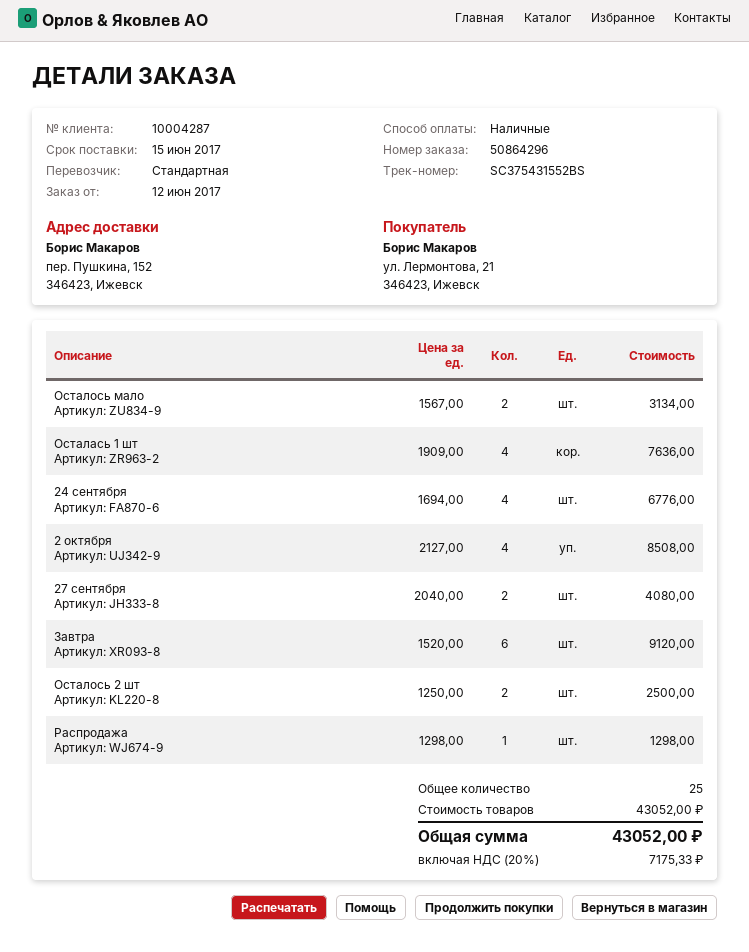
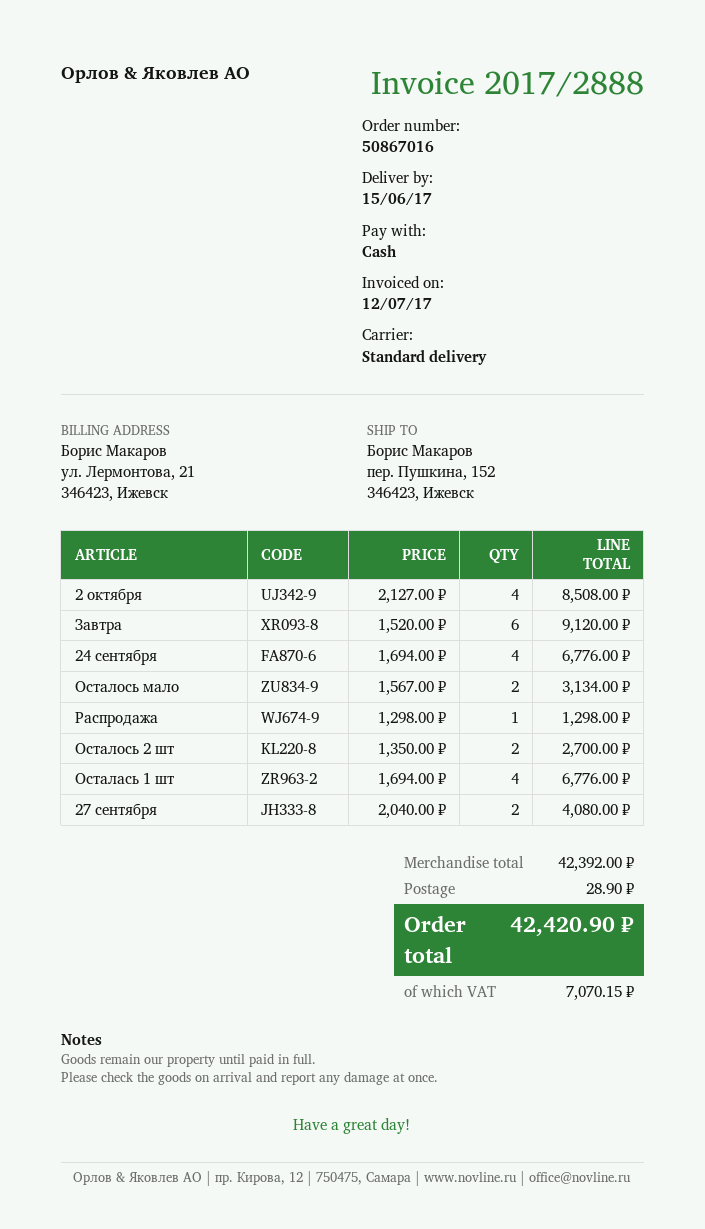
order number: 50864296 -> 50867016
Осталась 1 шт: 4 x 1909.00 = 7636.00 -> 4 x 1694.00 = 6776.00
Осталось 2 шт: 2 x 1250.00 = 2500.00 -> 2 x 1350.00 = 2700.00
subtotal: 43052.00 -> 42392.00
shipping: none -> 28.90
tax: 7175.33 -> 7070.15
total: 43052.00 -> 42420.90

